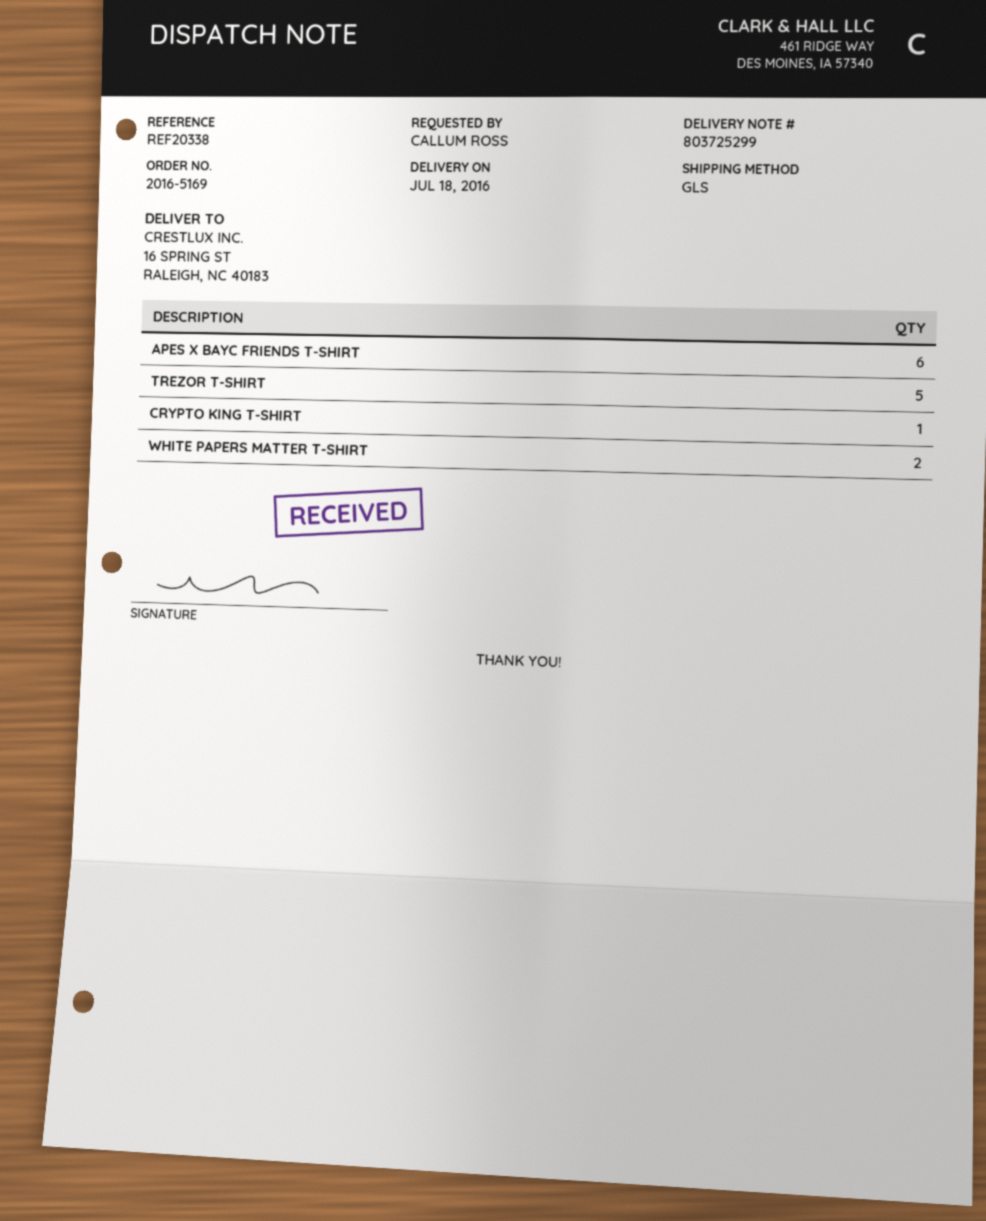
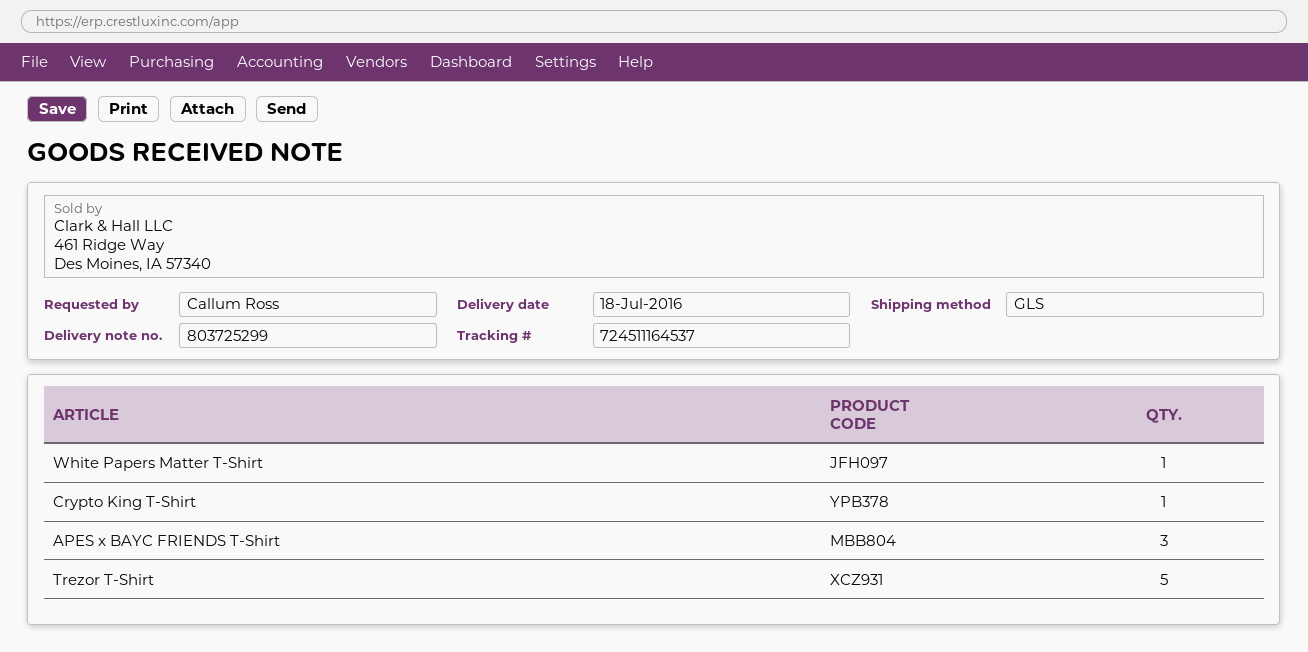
APES X BAYC FRIENDS T-SHIRT: 6 -> 3
WHITE PAPERS MATTER T-SHIRT: 2 -> 1

